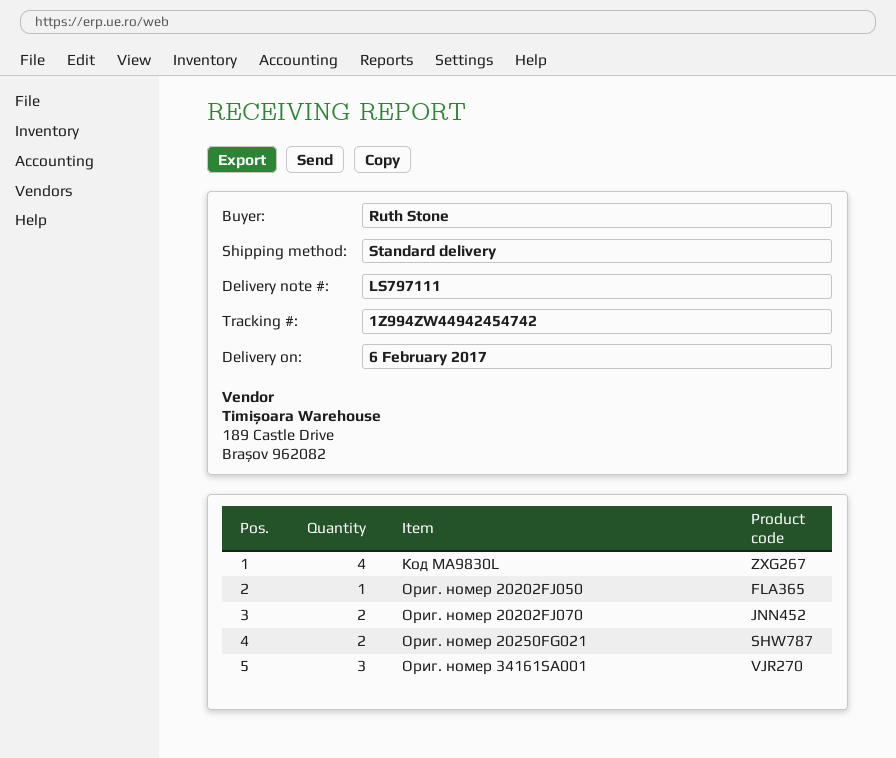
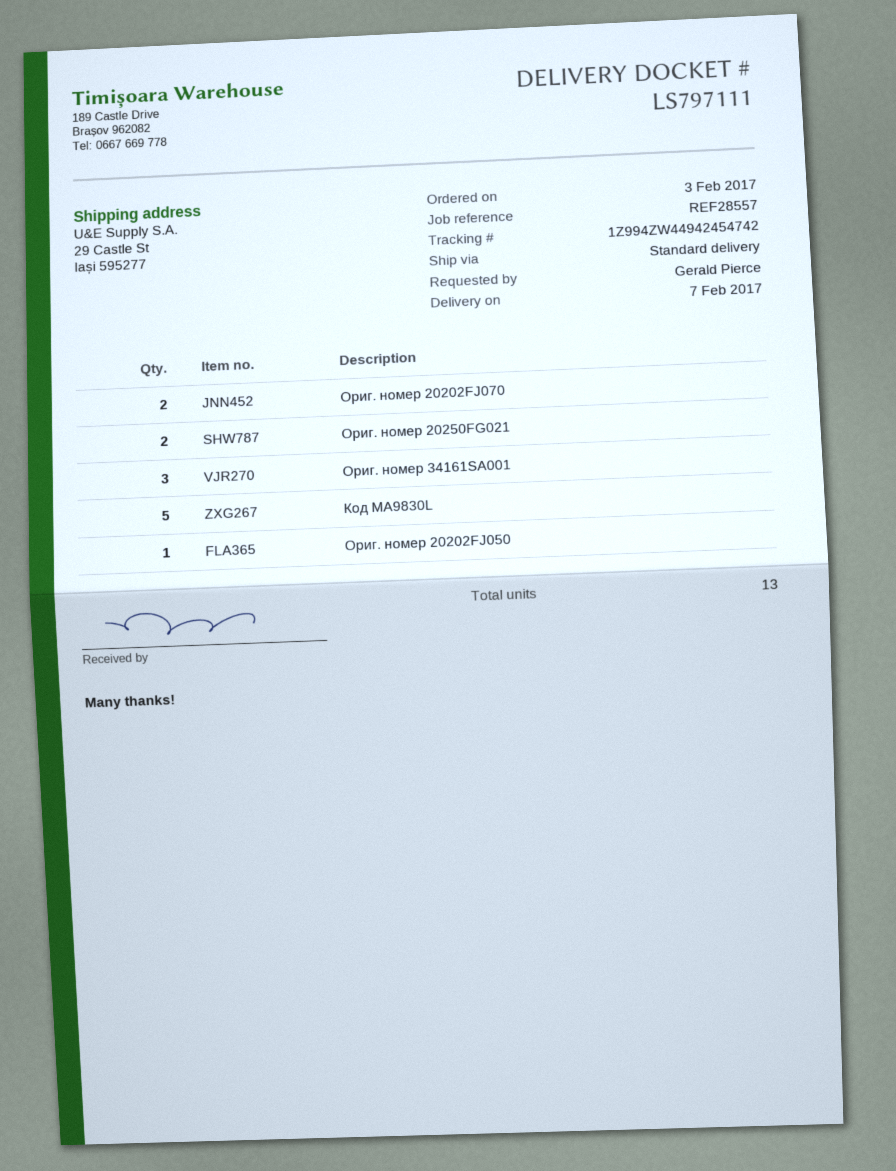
delivery date: 2017-02-06 -> 2017-02-07
ordered by: Ruth Stone -> Gerald Pierce
Код MA9830L: 4 -> 5

